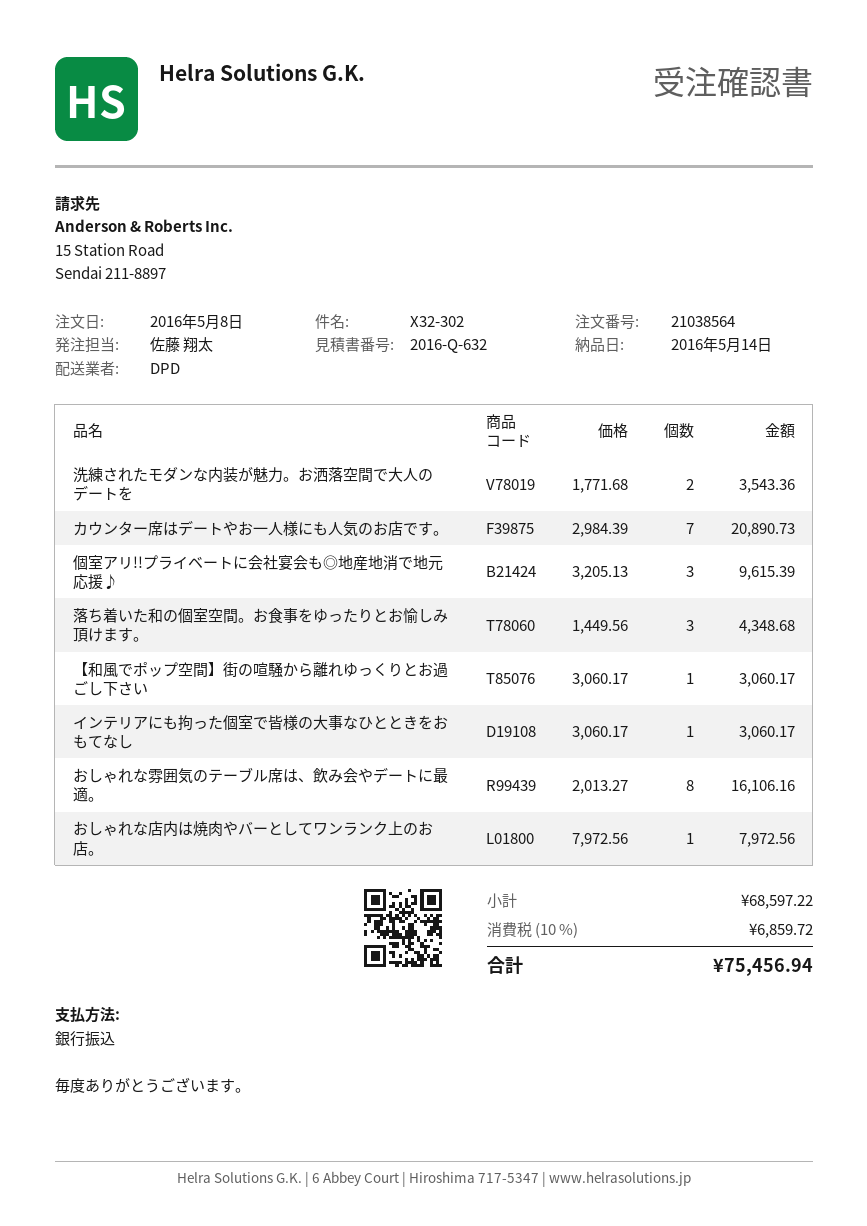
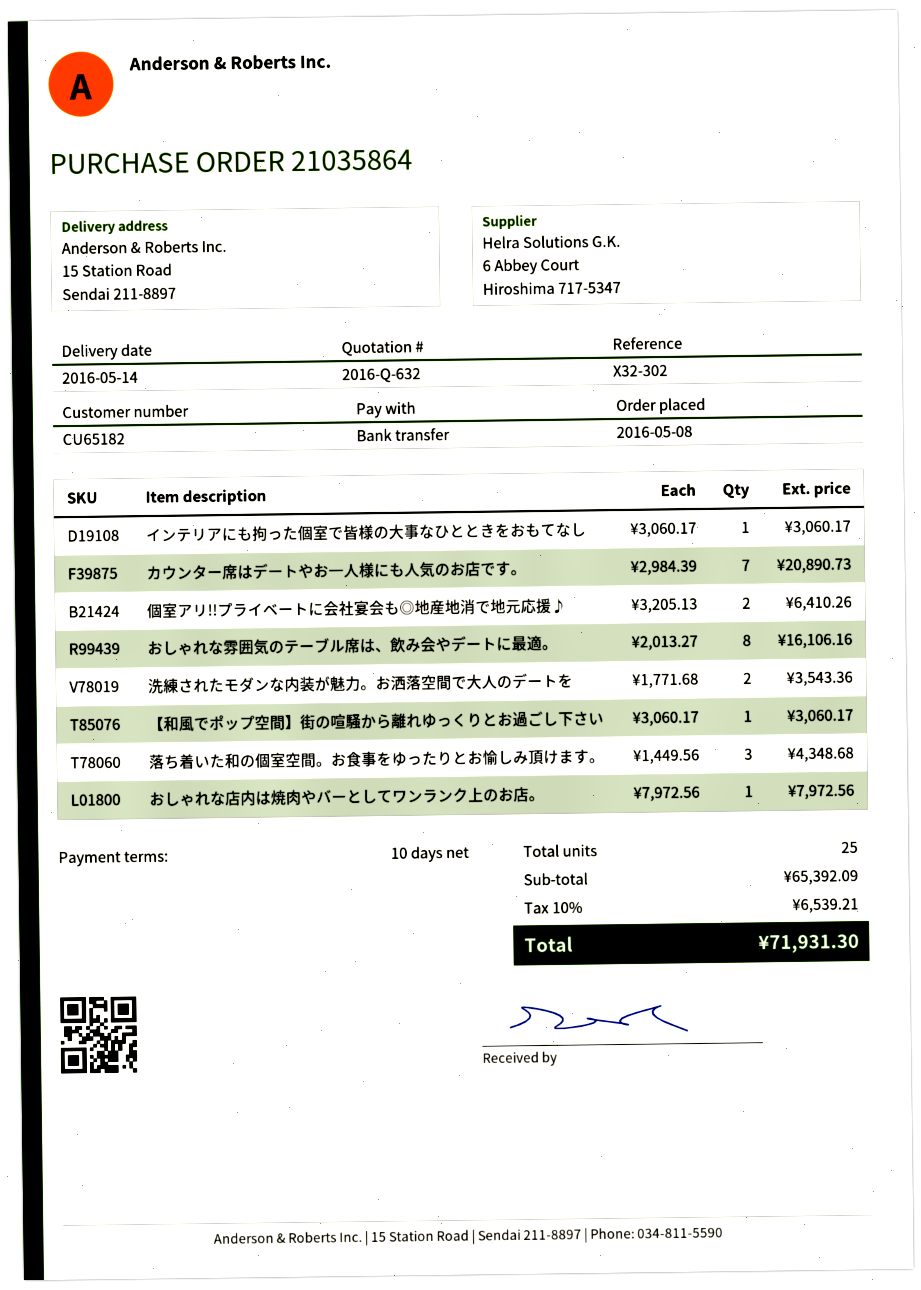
order number: 21038564 -> 21035864
個室アリ!!プライベートに会社宴会も◎地産地消で地元応援♪: 3 x 3205.13 = 9615.39 -> 2 x 3205.13 = 6410.26
subtotal: 68597.22 -> 65392.09
tax: 10% = 6859.72 -> 10% = 6539.21
total: 75456.94 -> 71931.30

